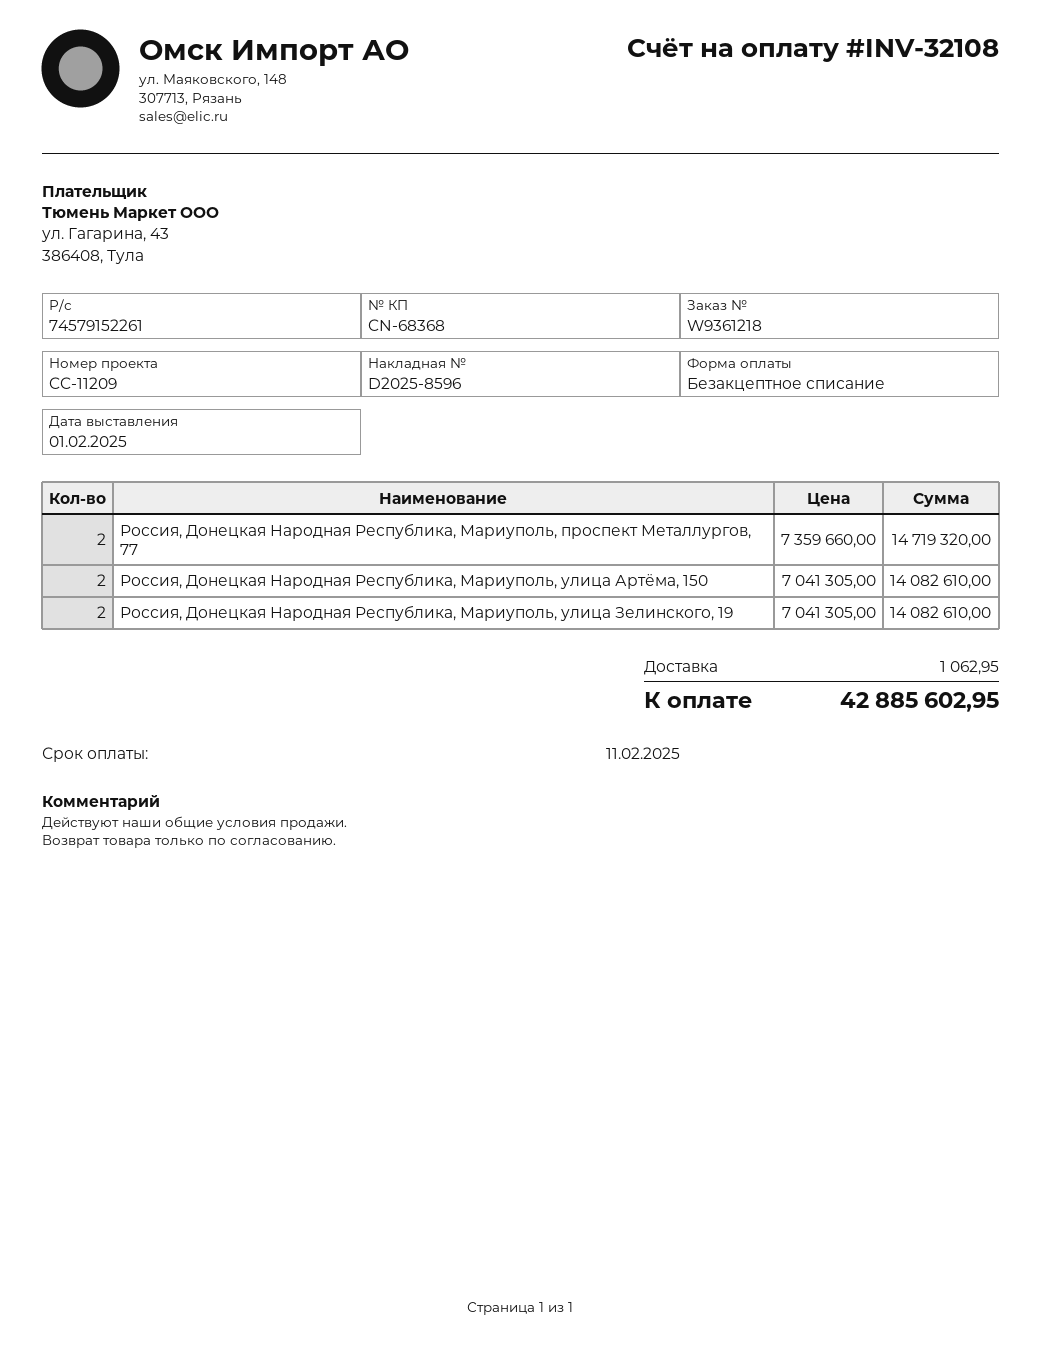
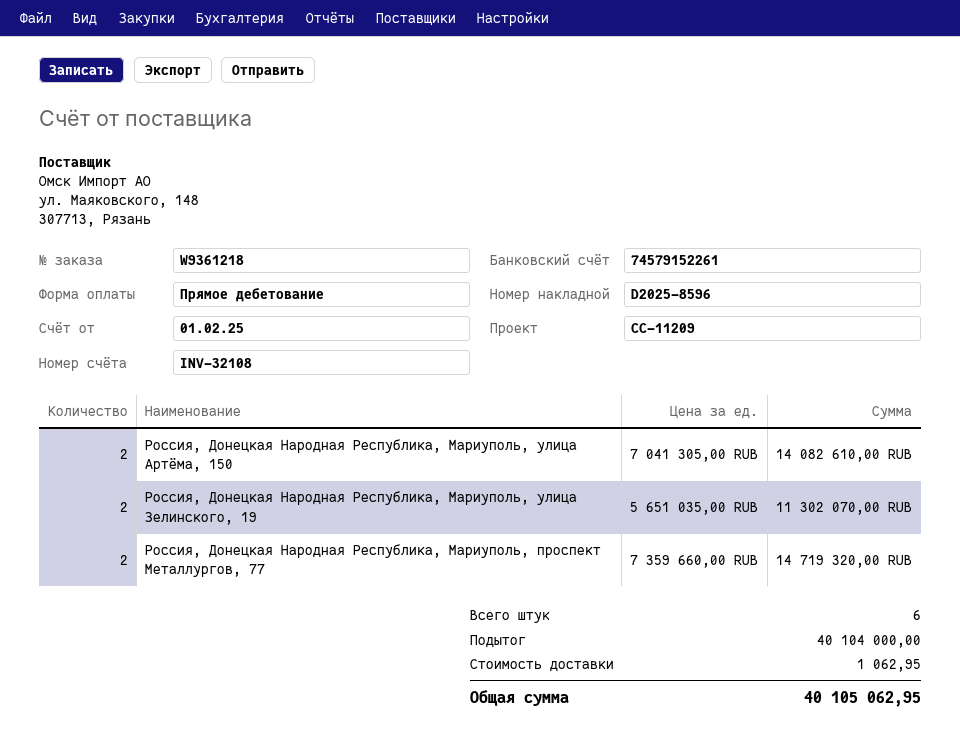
Россия, Донецкая Народная Республика, Мариуполь, улица Зелинского, 19: 2 x 7041305.00 = 14082610.00 -> 2 x 5651035.00 = 11302070.00
total: 42885602.95 -> 40105062.95

